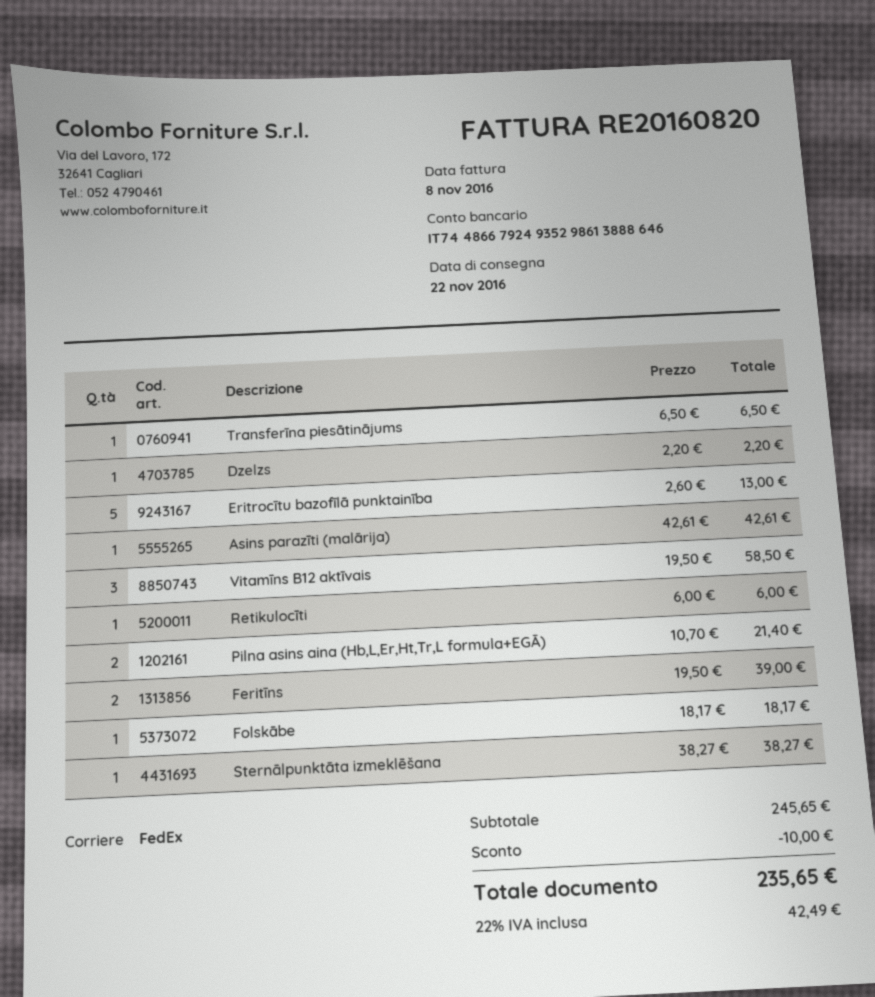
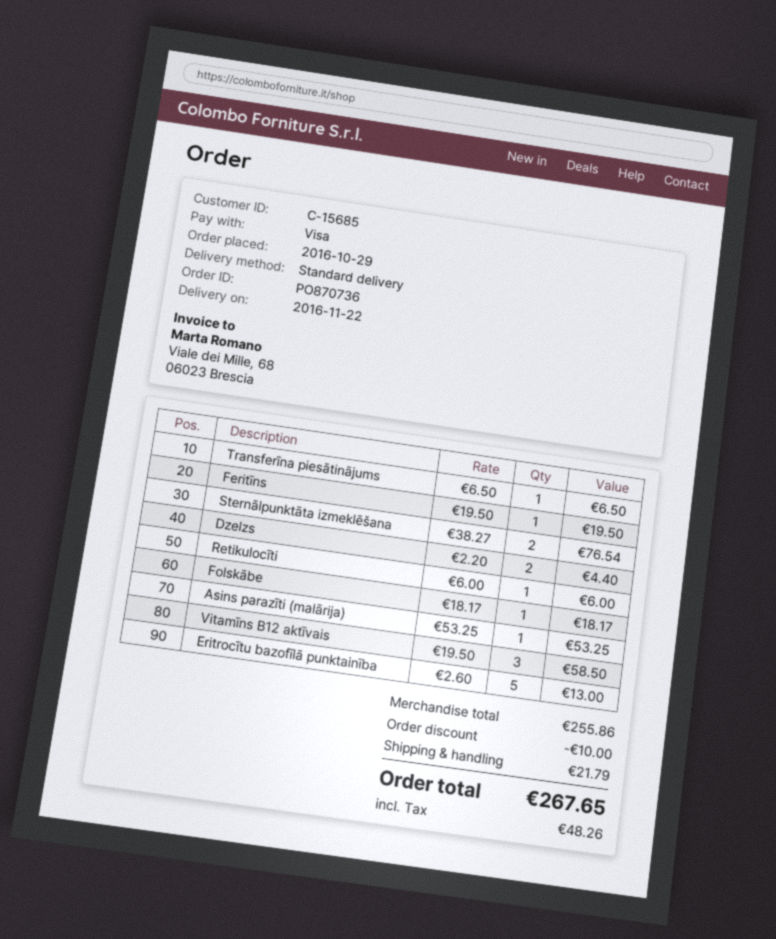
shipping method: FedEx -> standard
Dzelzs: 1 x 2.20 = 2.20 -> 2 x 2.20 = 4.40
Asins parazīti (malārija): 1 x 42.61 = 42.61 -> 1 x 53.25 = 53.25
Pilna asins aina (Hb,L,Er,Ht,Tr,L formula+EGĀ): 2 x 10.70 = 21.40 -> none
Feritīns: 2 x 19.50 = 39.00 -> 1 x 19.50 = 19.50
Sternālpunktāta izmeklēšana: 1 x 38.27 = 38.27 -> 2 x 38.27 = 76.54
subtotal: 245.65 -> 255.86
shipping: none -> 21.79
tax: 42.49 -> 48.26
total: 235.65 -> 267.65

